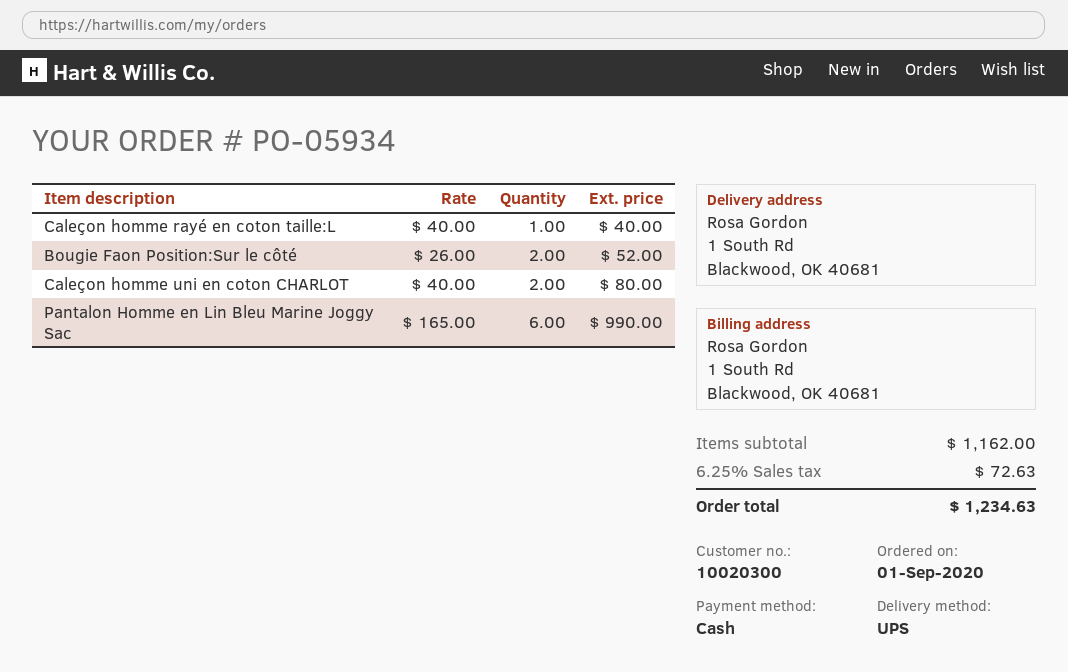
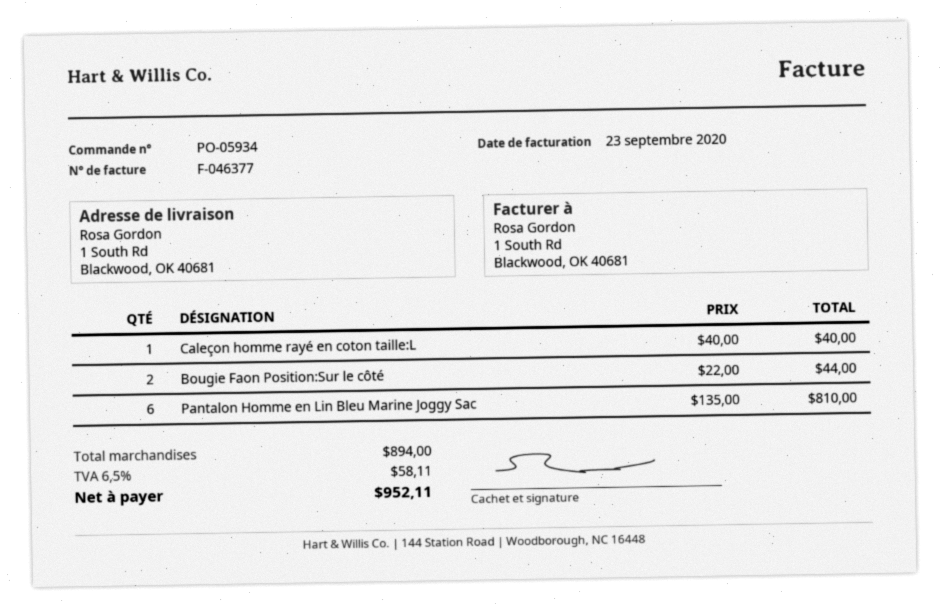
Bougie Faon Position:Sur le côté: 2 x 26.00 = 52.00 -> 2 x 22.00 = 44.00
Caleçon homme uni en coton CHARLOT: 2 x 40.00 = 80.00 -> none
Pantalon Homme en Lin Bleu Marine Joggy Sac: 6 x 165.00 = 990.00 -> 6 x 135.00 = 810.00
subtotal: 1162.00 -> 894.00
tax: 6.25% = 72.63 -> 6.5% = 58.11
total: 1234.63 -> 952.11

